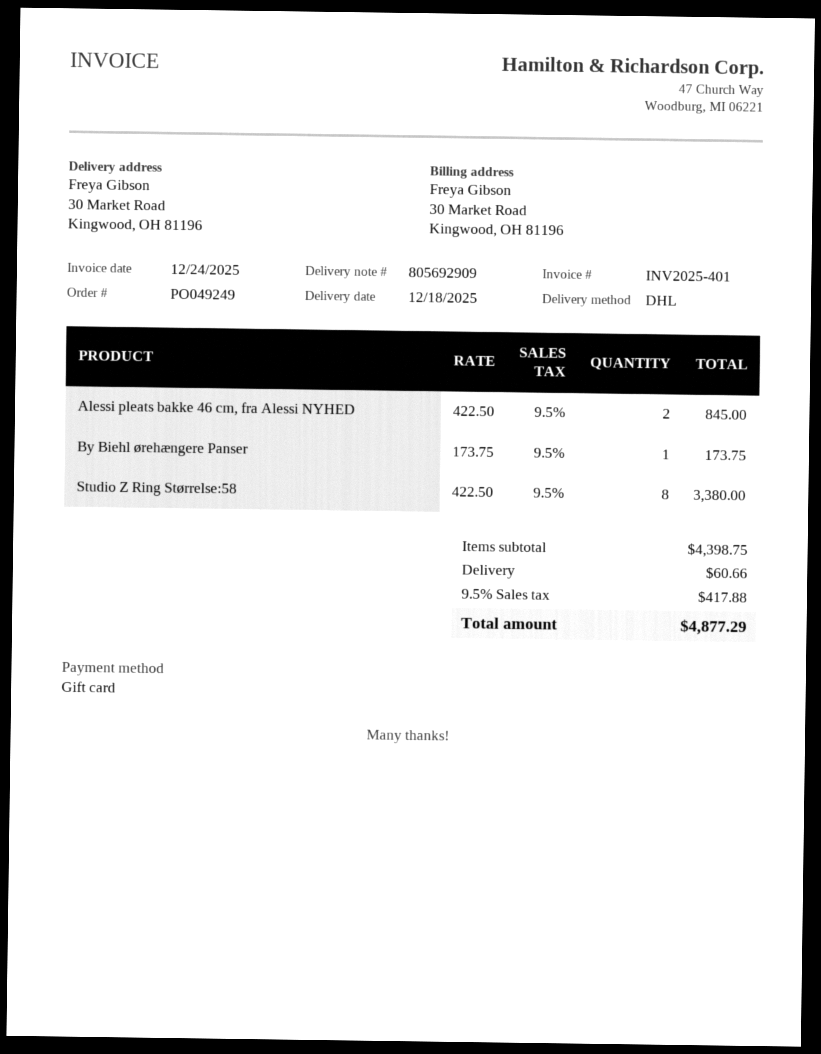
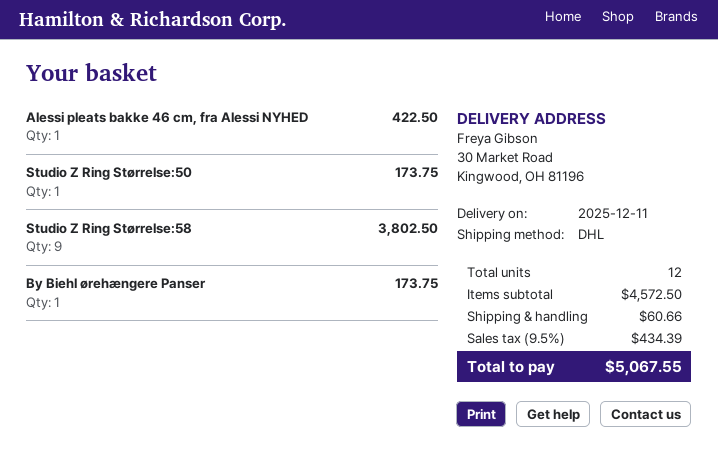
delivery date: 2025-12-18 -> 2025-12-11
Alessi pleats bakke 46 cm, fra Alessi NYHED: 2 for 845.00 -> 1 for 422.50
Studio Z Ring Størrelse:58: 8 for 3380.00 -> 9 for 3802.50
Studio Z Ring Størrelse:50: none -> 1 for 173.75
subtotal: 4398.75 -> 4572.50
tax: 9.5% = 417.88 -> 9.5% = 434.39
total: 4877.29 -> 5067.55

